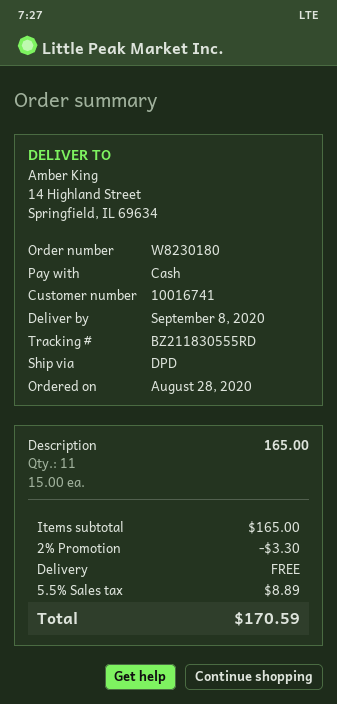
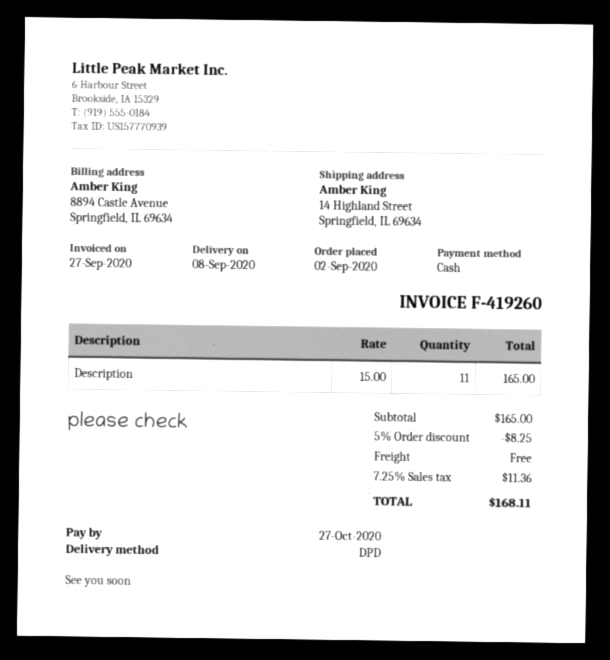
order date: 2020-08-28 -> 2020-09-02
discount: 2% = 3.30 -> 5% = 8.25
tax: 5.5% = 8.89 -> 7.25% = 11.36
total: 170.59 -> 168.11

